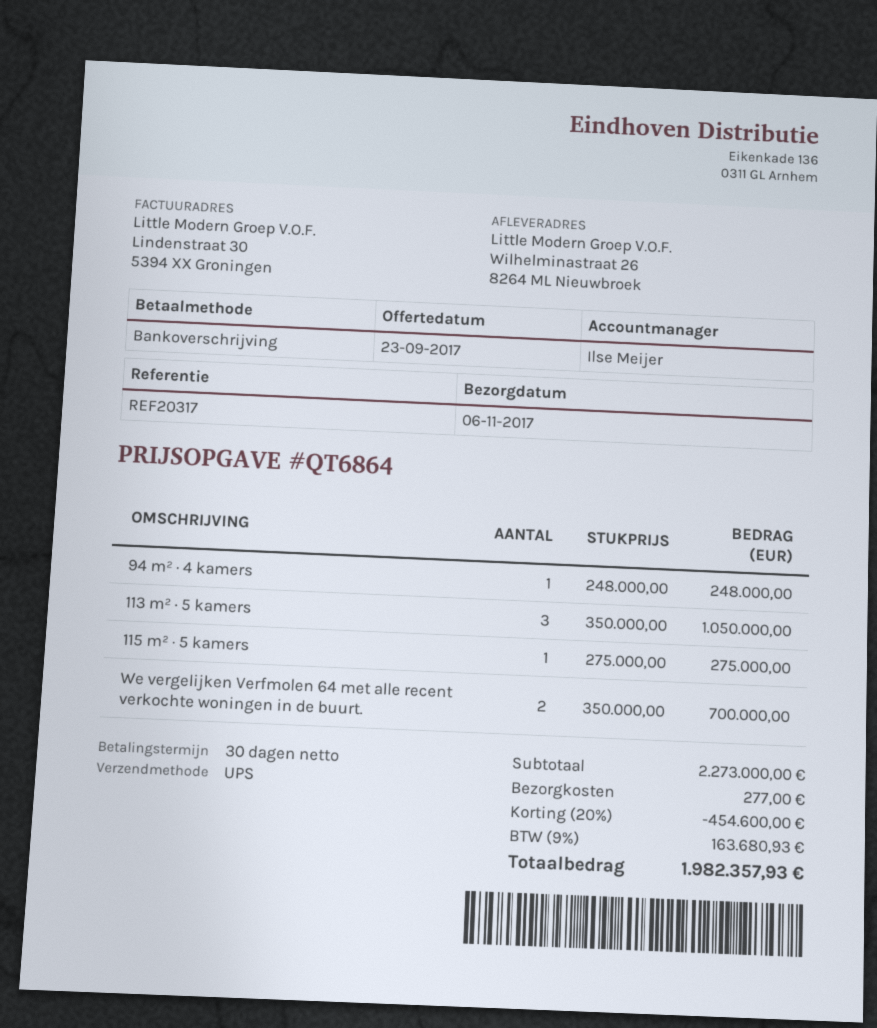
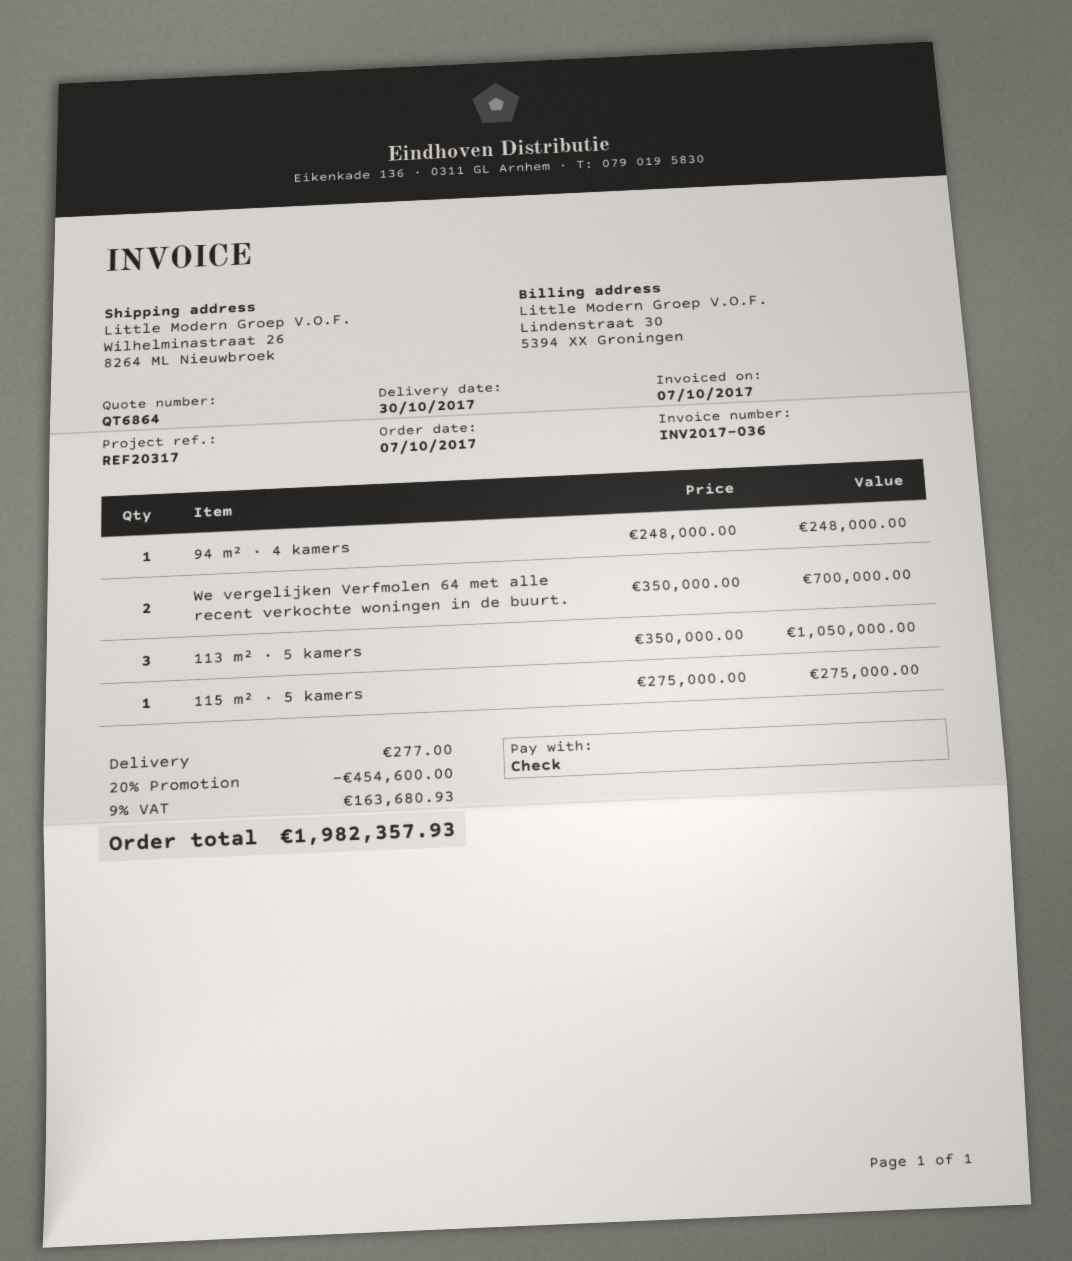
delivery date: 2017-11-06 -> 2017-10-30
payment method: bank transfer -> cheque

